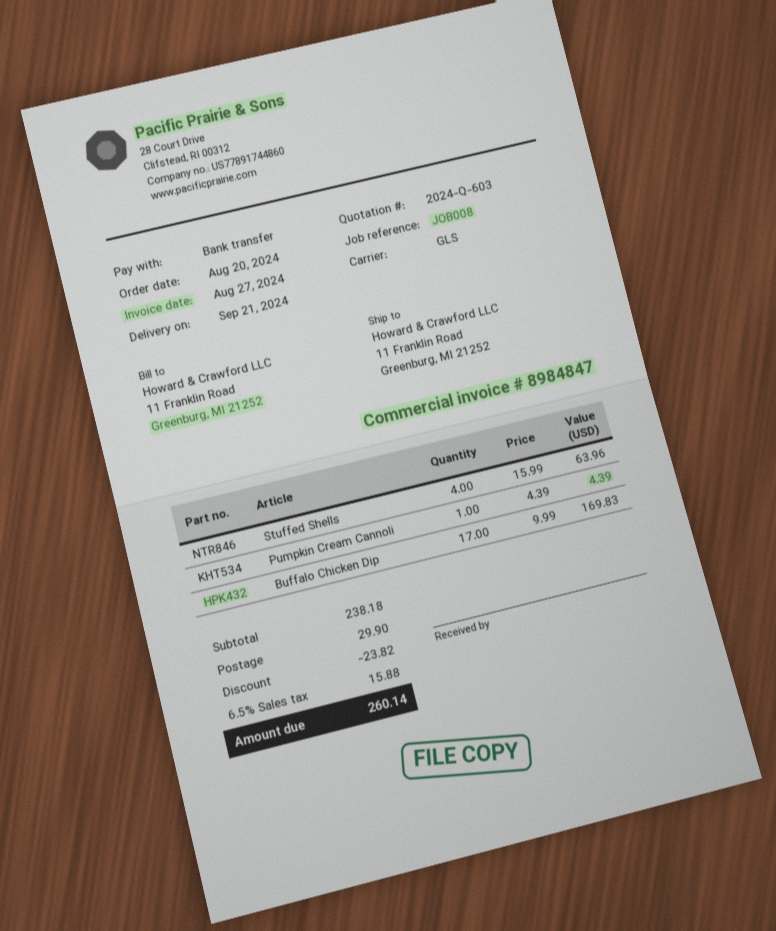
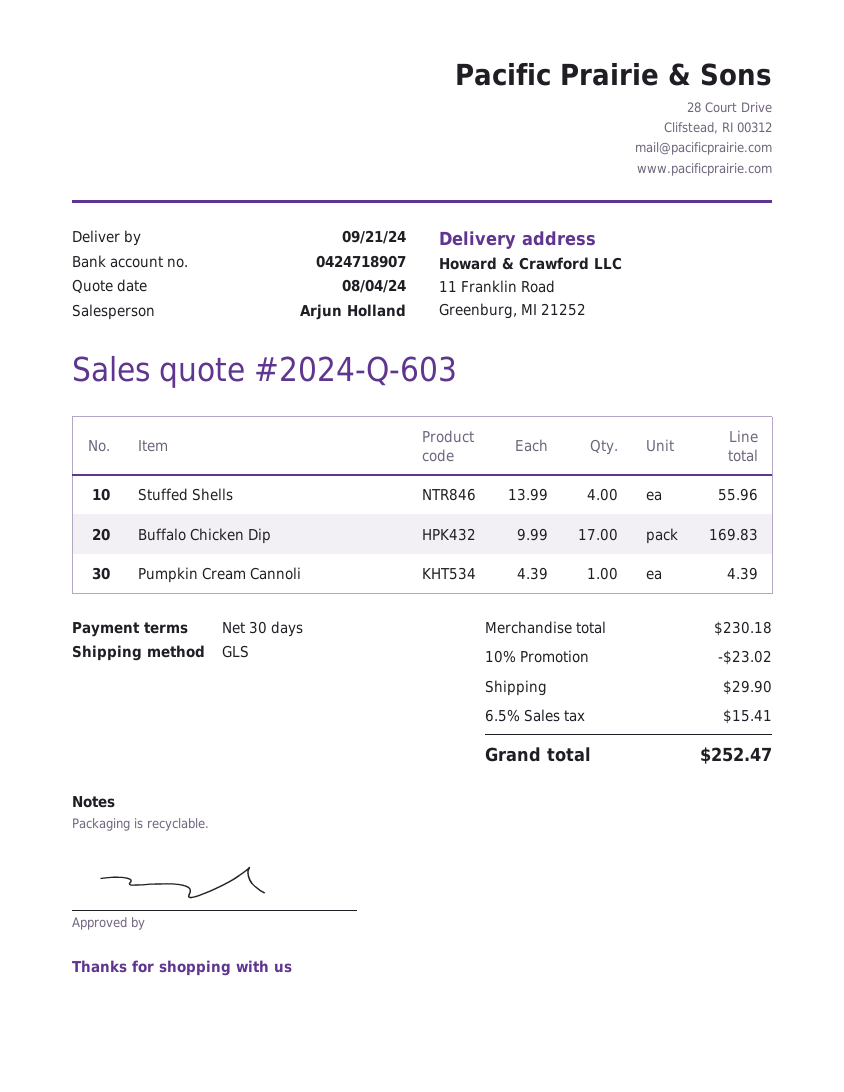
Stuffed Shells: 4 x 15.99 = 63.96 -> 4 x 13.99 = 55.96
subtotal: 238.18 -> 230.18
discount: 23.82 -> 23.02
tax: 6.5% = 15.88 -> 6.5% = 15.41
total: 260.14 -> 252.47

